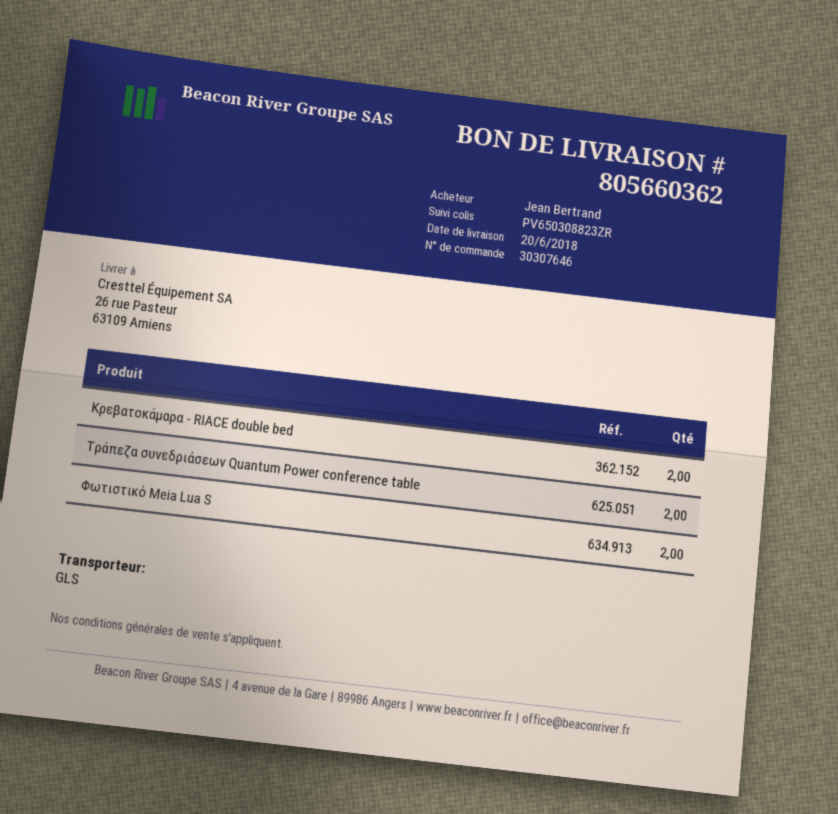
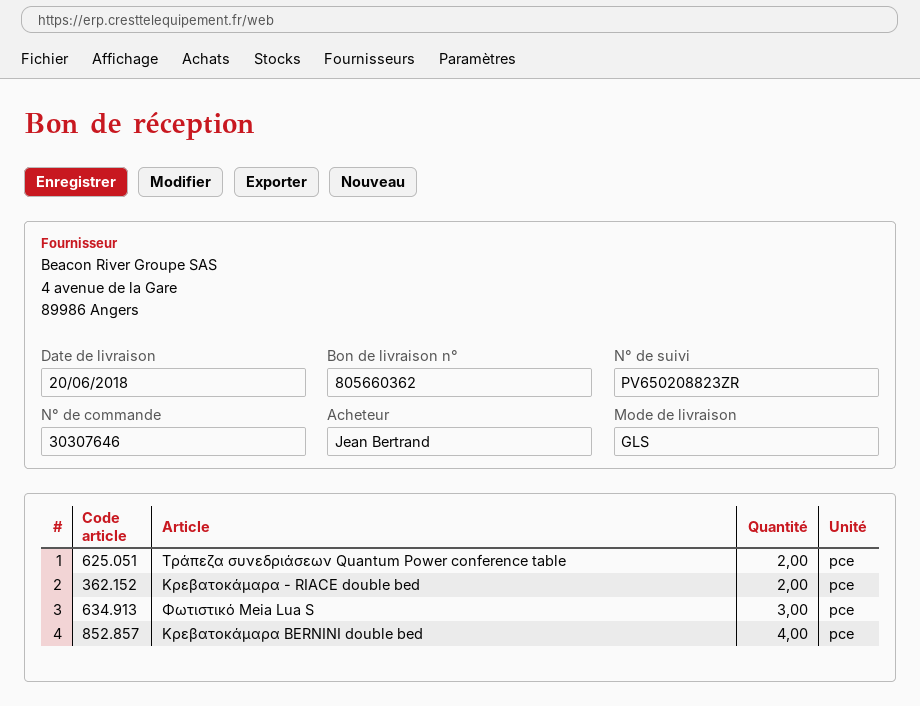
tracking number: PV650308823ZR -> PV650208823ZR
Φωτιστικό Meia Lua S: 2 -> 3
Κρεβατοκάμαρα BERNINI double bed: none -> 4

